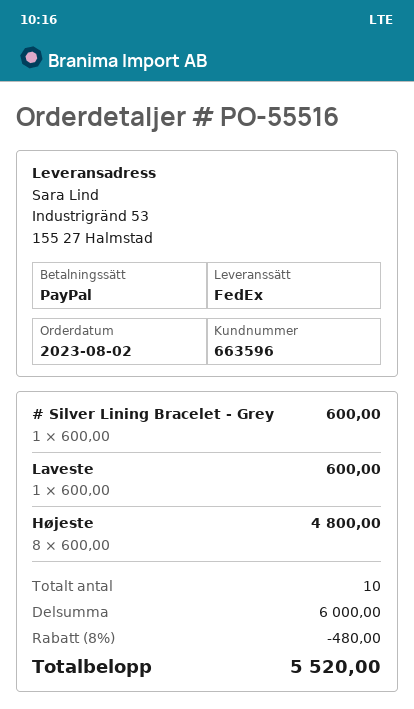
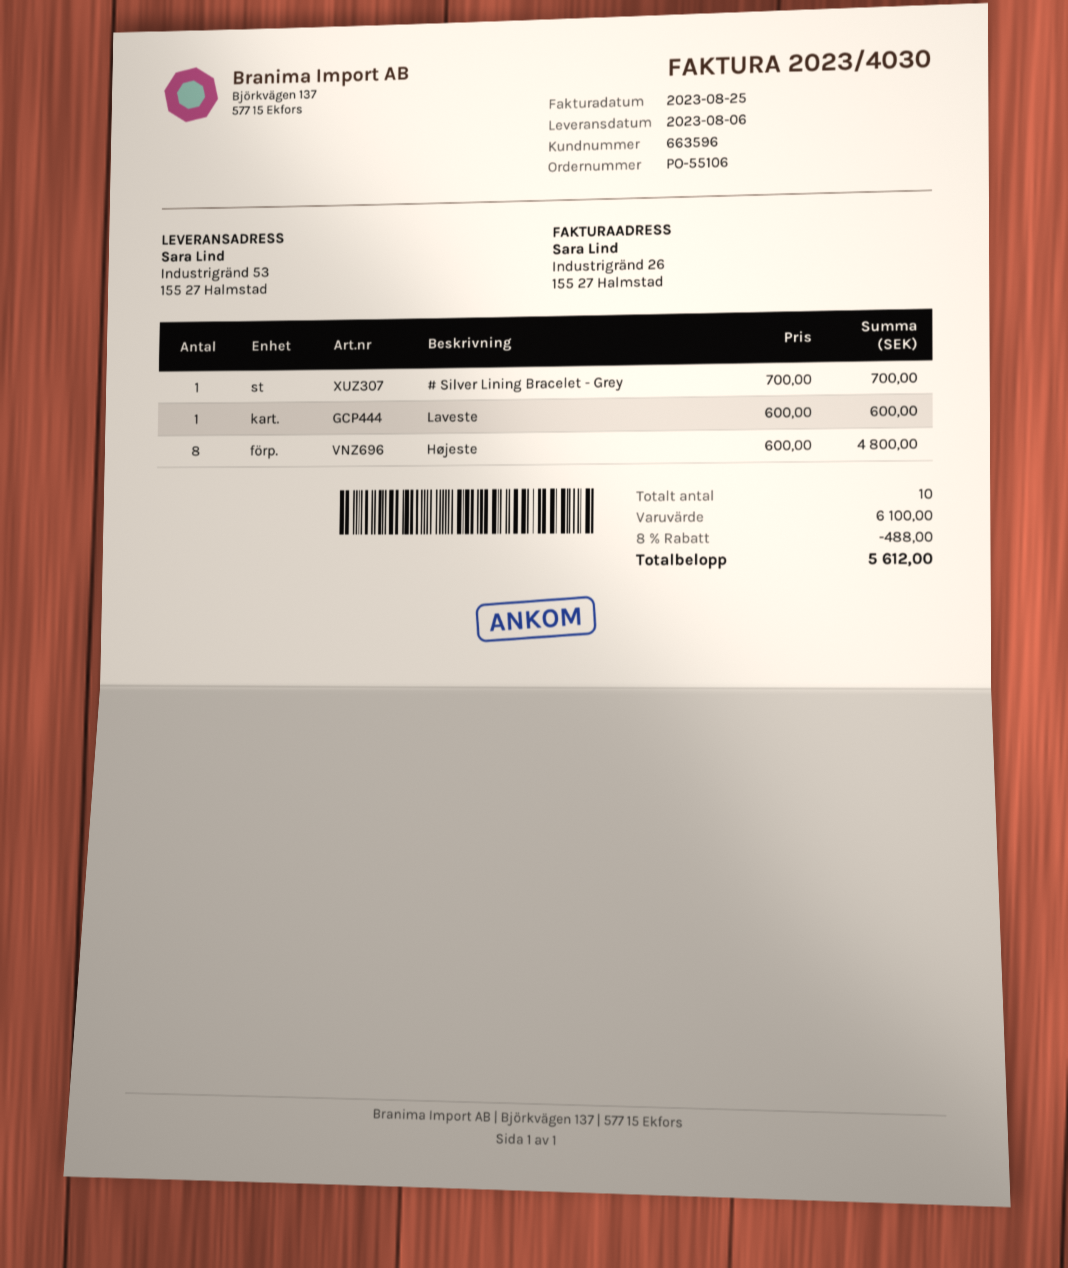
order number: PO-55516 -> PO-55106
# Silver Lining Bracelet - Grey: 1 x 600.00 = 600.00 -> 1 x 700.00 = 700.00
subtotal: 6000.00 -> 6100.00
discount: 8% = 480.00 -> 8% = 488.00
total: 5520.00 -> 5612.00

